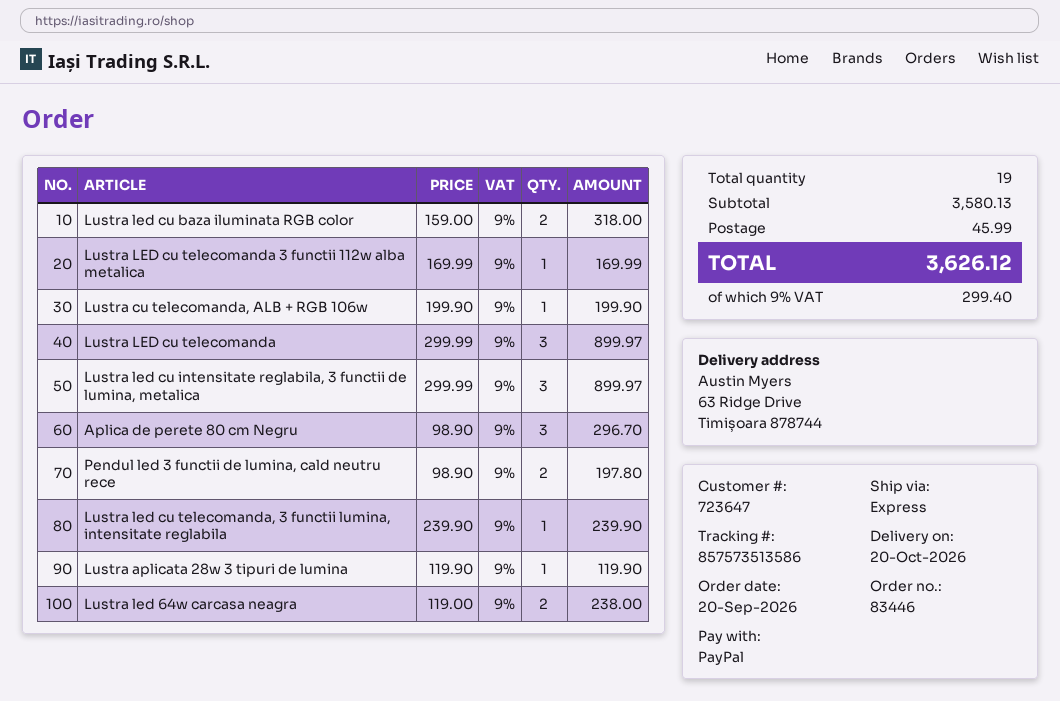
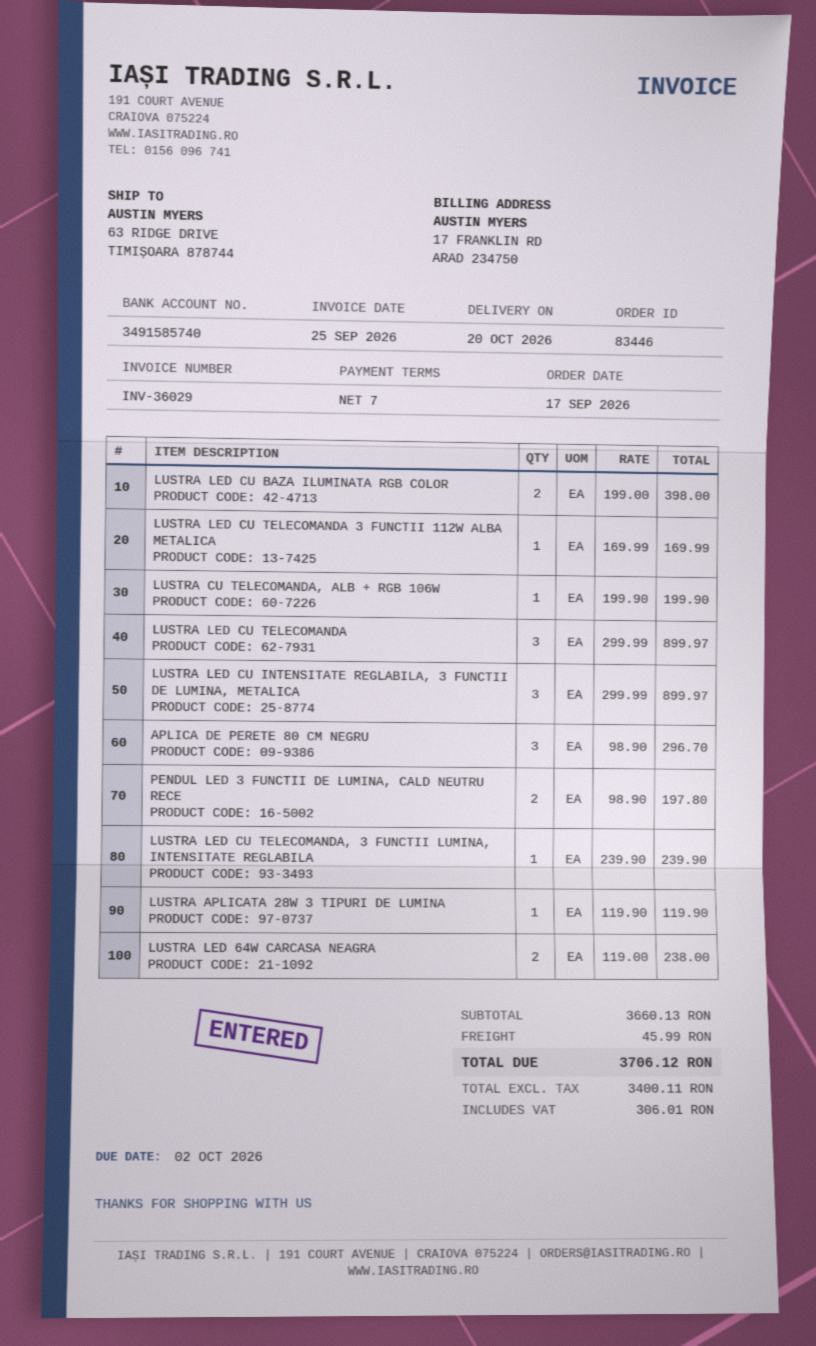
order date: 2026-09-20 -> 2026-09-17
Lustra led cu baza iluminata RGB color: 2 x 159.00 = 318.00 -> 2 x 199.00 = 398.00
subtotal: 3580.13 -> 3660.13
tax: 299.40 -> 306.01
total: 3626.12 -> 3706.12

